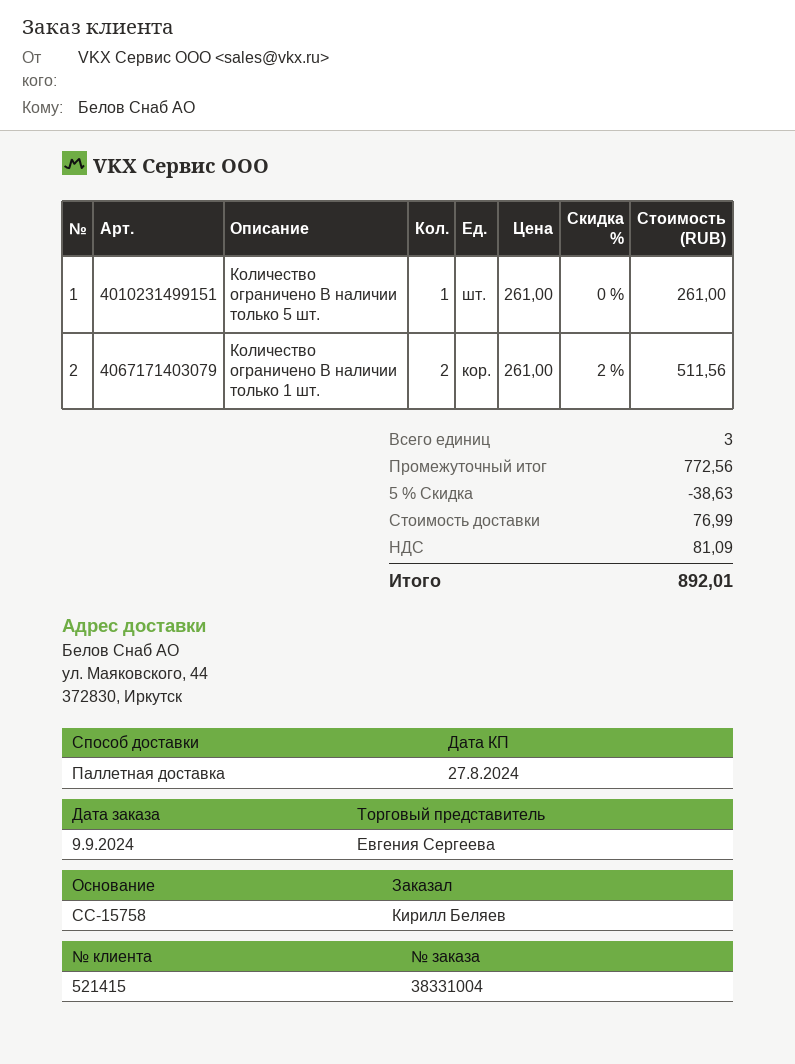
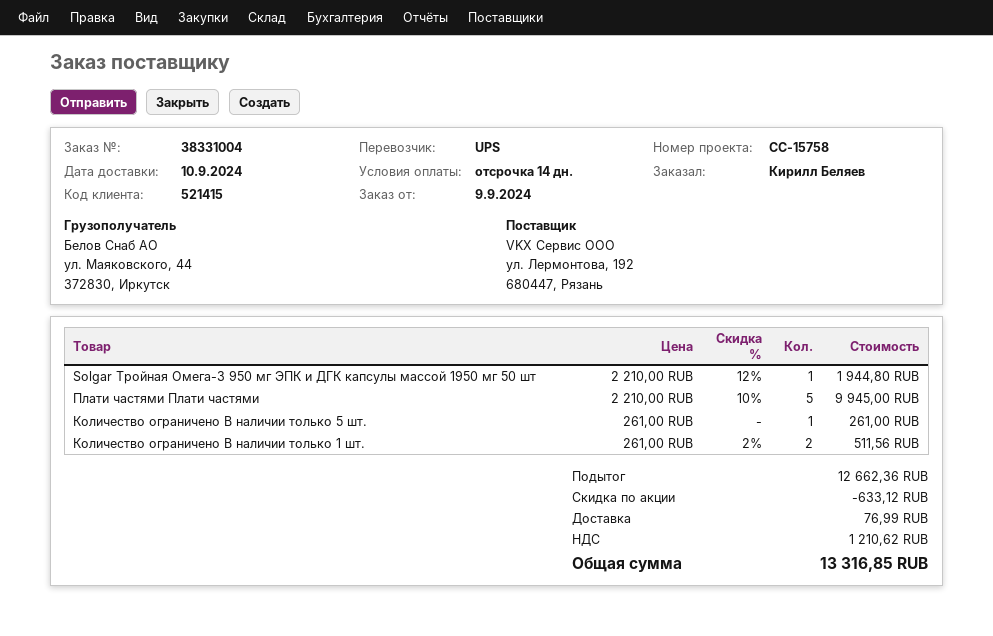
shipping method: pallet freight -> UPS
Solgar Тройная Омега-3 950 мг ЭПК и ДГК капсулы массой 1950 мг 50 шт: none -> 1 x 2210.00 - 12% = 1944.80
Плати частями Плати частями: none -> 5 x 2210.00 - 10% = 9945.00
subtotal: 772.56 -> 12662.36
discount: 38.63 -> 633.12
tax: 81.09 -> 1210.62
total: 892.01 -> 13316.85

